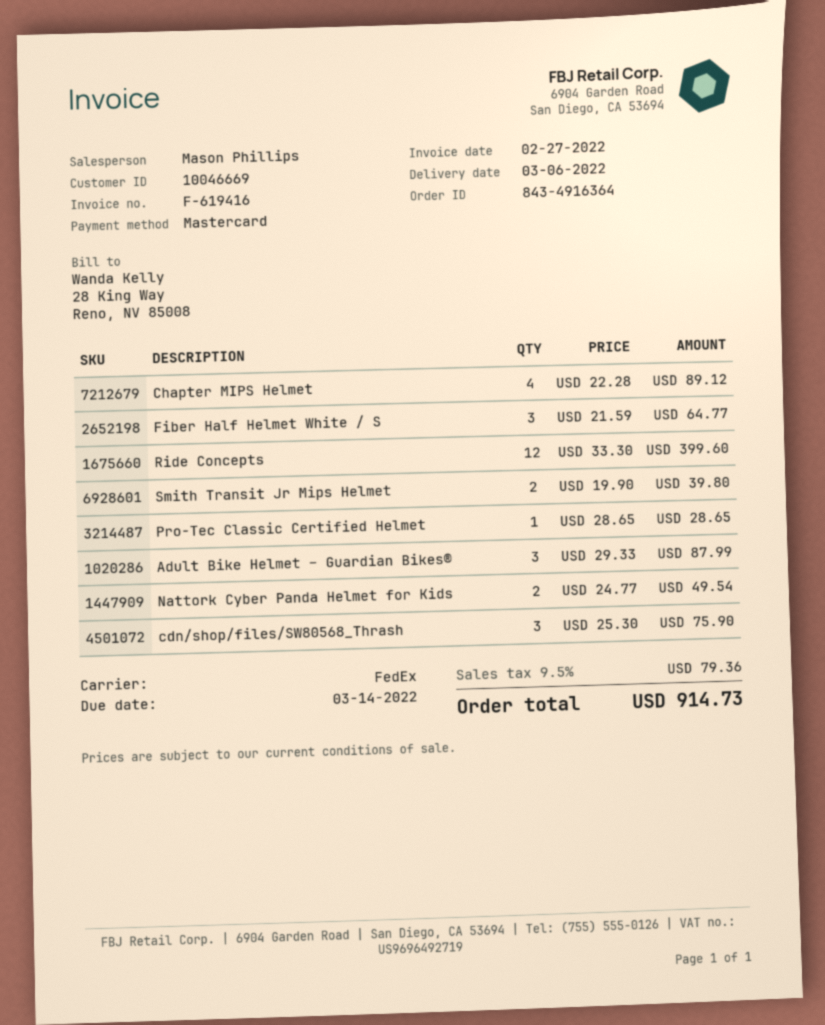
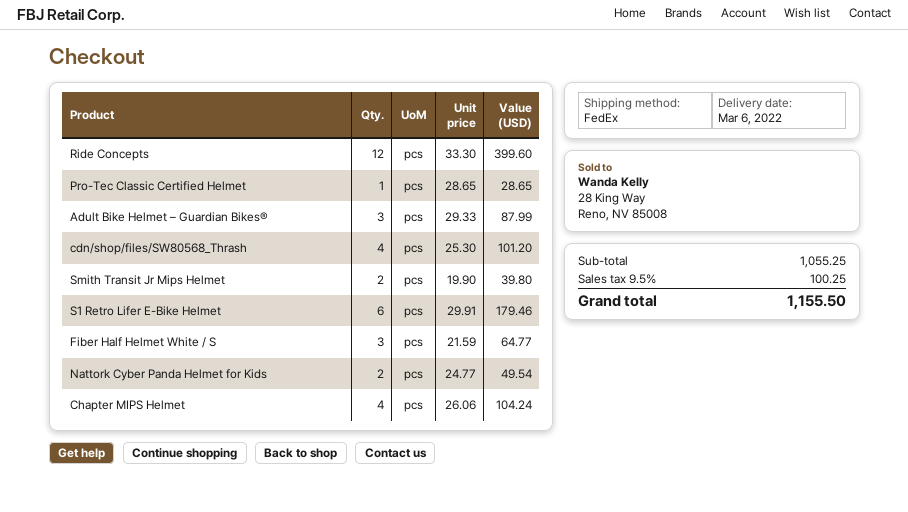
Chapter MIPS Helmet: 4 x 22.28 = 89.12 -> 4 x 26.06 = 104.24
cdn/shop/files/SW80568_Thrash: 3 x 25.30 = 75.90 -> 4 x 25.30 = 101.20
S1 Retro Lifer E-Bike Helmet: none -> 6 x 29.91 = 179.46
tax: 9.5% = 79.36 -> 9.5% = 100.25
total: 914.73 -> 1155.50

